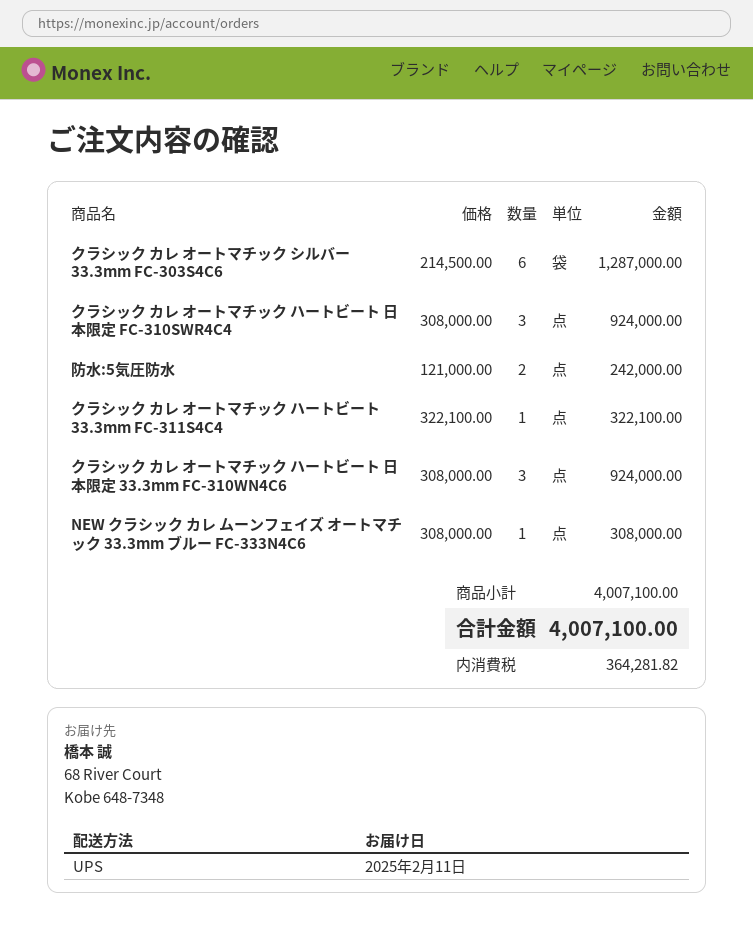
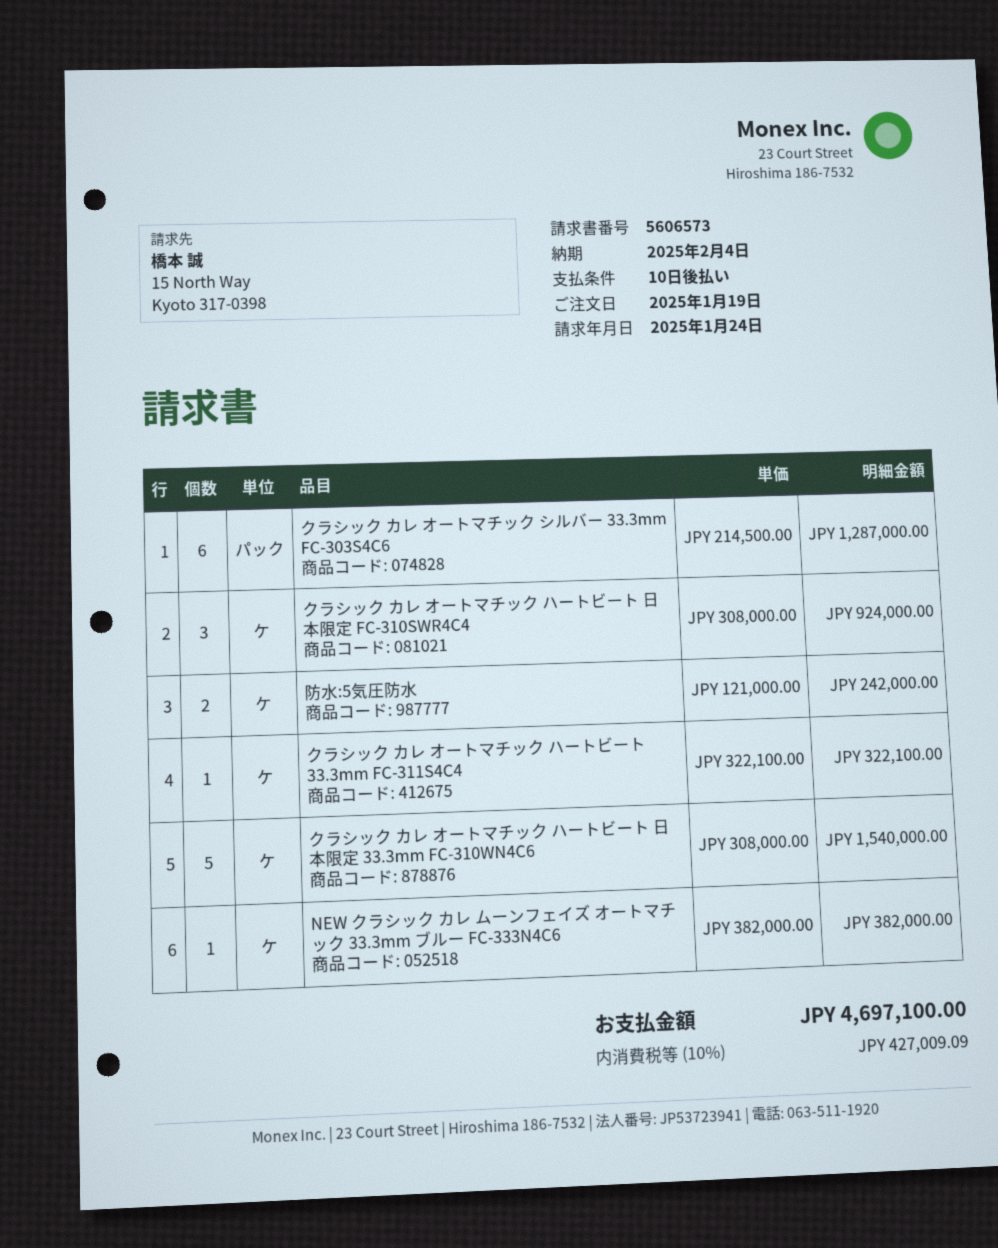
delivery date: 2025-02-11 -> 2025-02-04
クラシック カレ オートマチック ハートビート 日本限定 33.3mm FC-310WN4C6: 3 x 308000.00 = 924000.00 -> 5 x 308000.00 = 1540000.00
NEW クラシック カレ ムーンフェイズ オートマチック 33.3mm ブルー FC-333N4C6: 1 x 308000.00 = 308000.00 -> 1 x 382000.00 = 382000.00
tax: 364281.82 -> 427009.09
total: 4007100.00 -> 4697100.00

